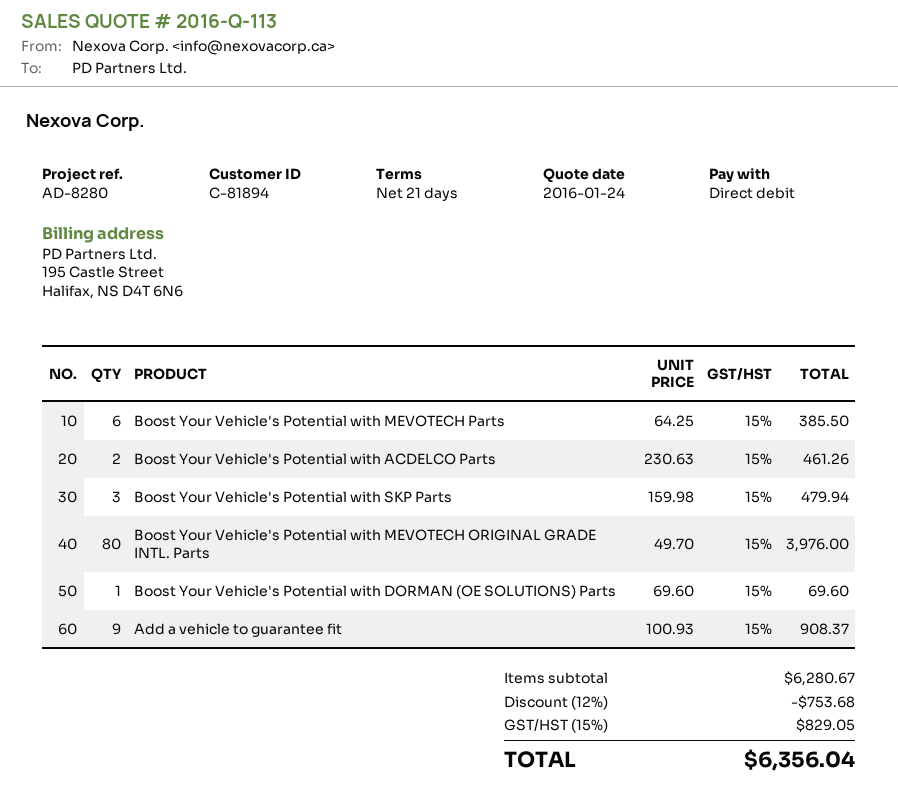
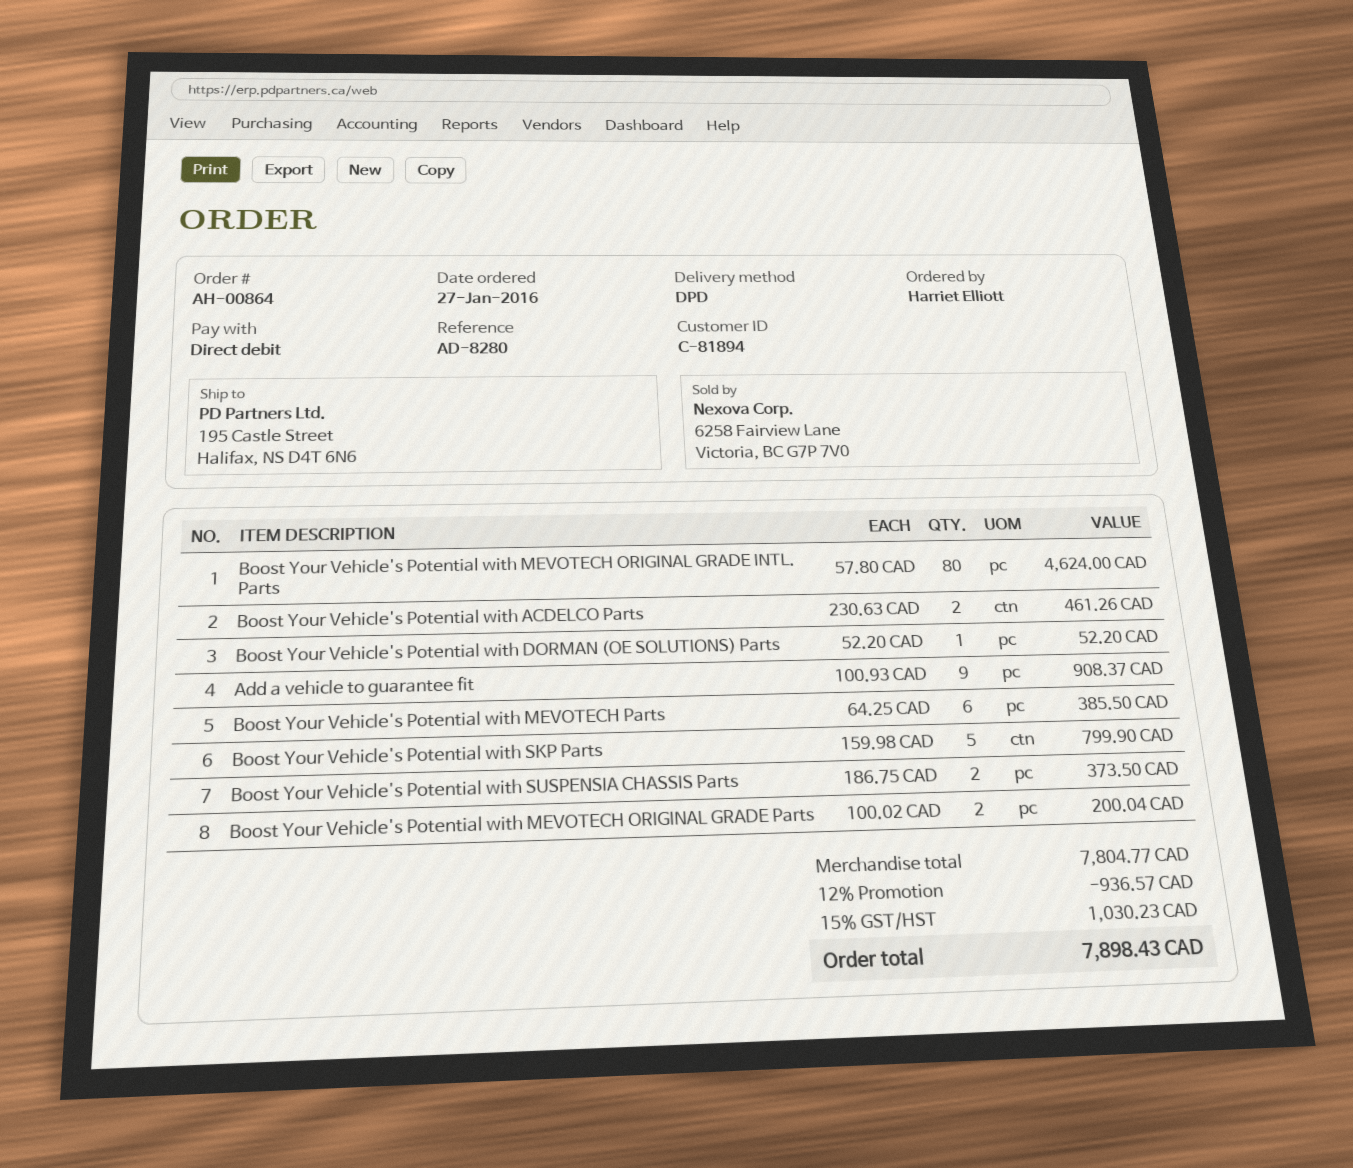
Boost Your Vehicle's Potential with SKP Parts: 3 x 159.98 = 479.94 -> 5 x 159.98 = 799.90
Boost Your Vehicle's Potential with MEVOTECH ORIGINAL GRADE INTL. Parts: 80 x 49.70 = 3976.00 -> 80 x 57.80 = 4624.00
Boost Your Vehicle's Potential with DORMAN (OE SOLUTIONS) Parts: 1 x 69.60 = 69.60 -> 1 x 52.20 = 52.20
Boost Your Vehicle's Potential with SUSPENSIA CHASSIS Parts: none -> 2 x 186.75 = 373.50
Boost Your Vehicle's Potential with MEVOTECH ORIGINAL GRADE Parts: none -> 2 x 100.02 = 200.04
subtotal: 6280.67 -> 7804.77
discount: 12% = 753.68 -> 12% = 936.57
tax: 15% = 829.05 -> 15% = 1030.23
total: 6356.04 -> 7898.43

